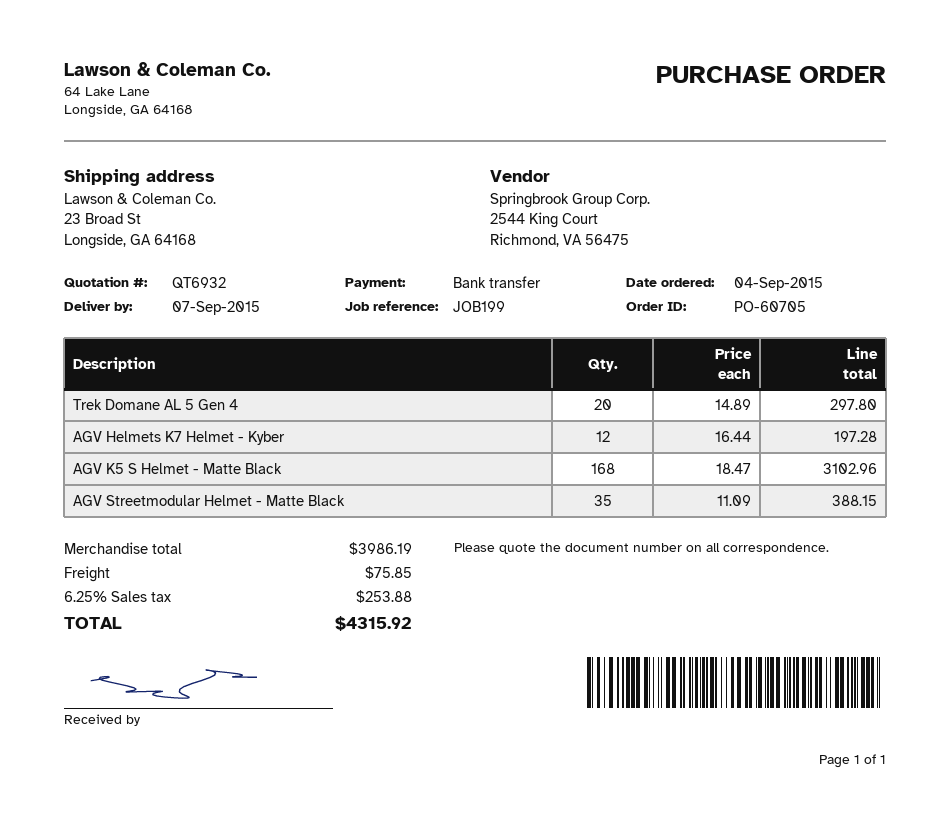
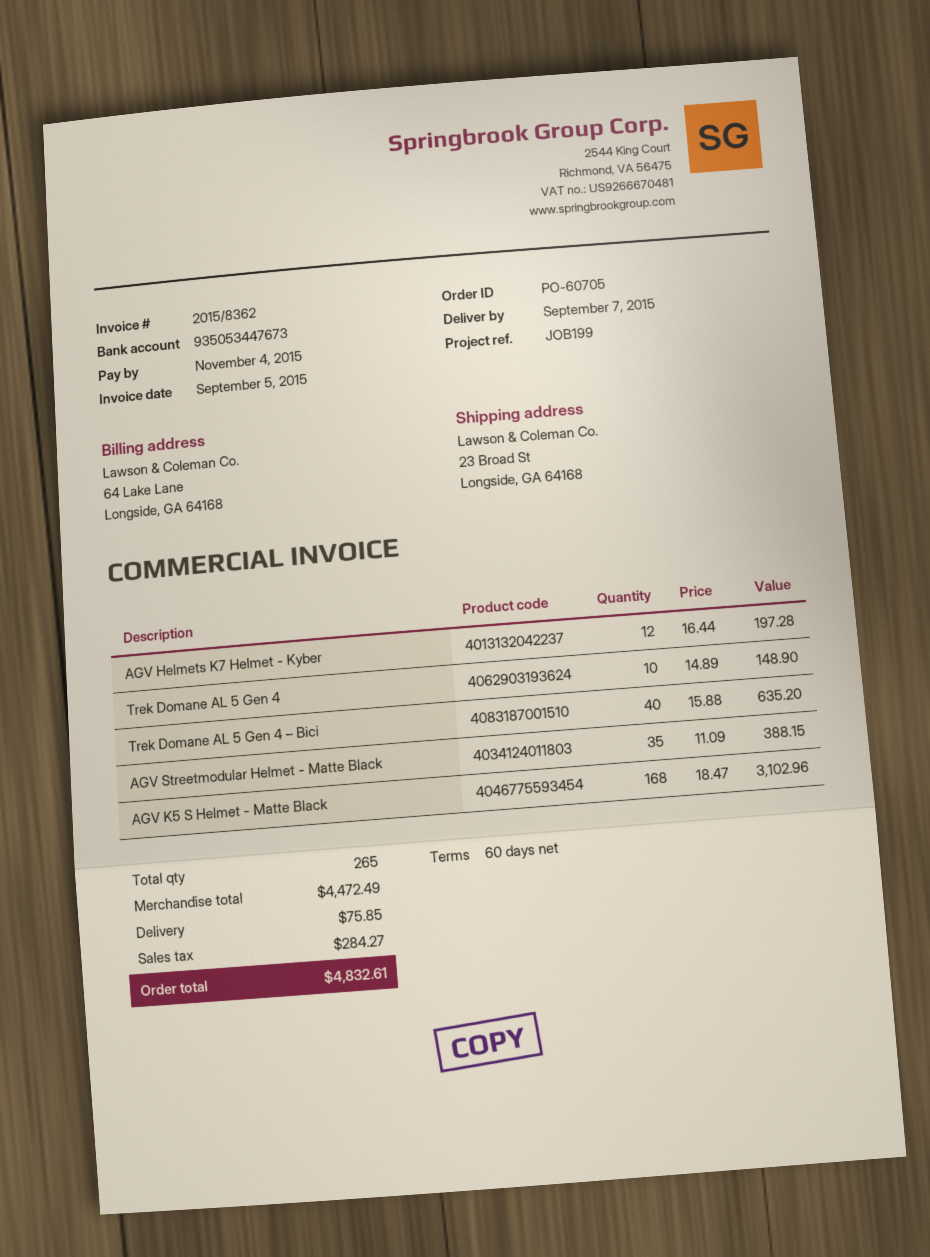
Trek Domane AL 5 Gen 4: 20 x 14.89 = 297.80 -> 10 x 14.89 = 148.90
Trek Domane AL 5 Gen 4 – Bici: none -> 40 x 15.88 = 635.20
subtotal: 3986.19 -> 4472.49
tax: 253.88 -> 284.27
total: 4315.92 -> 4832.61

